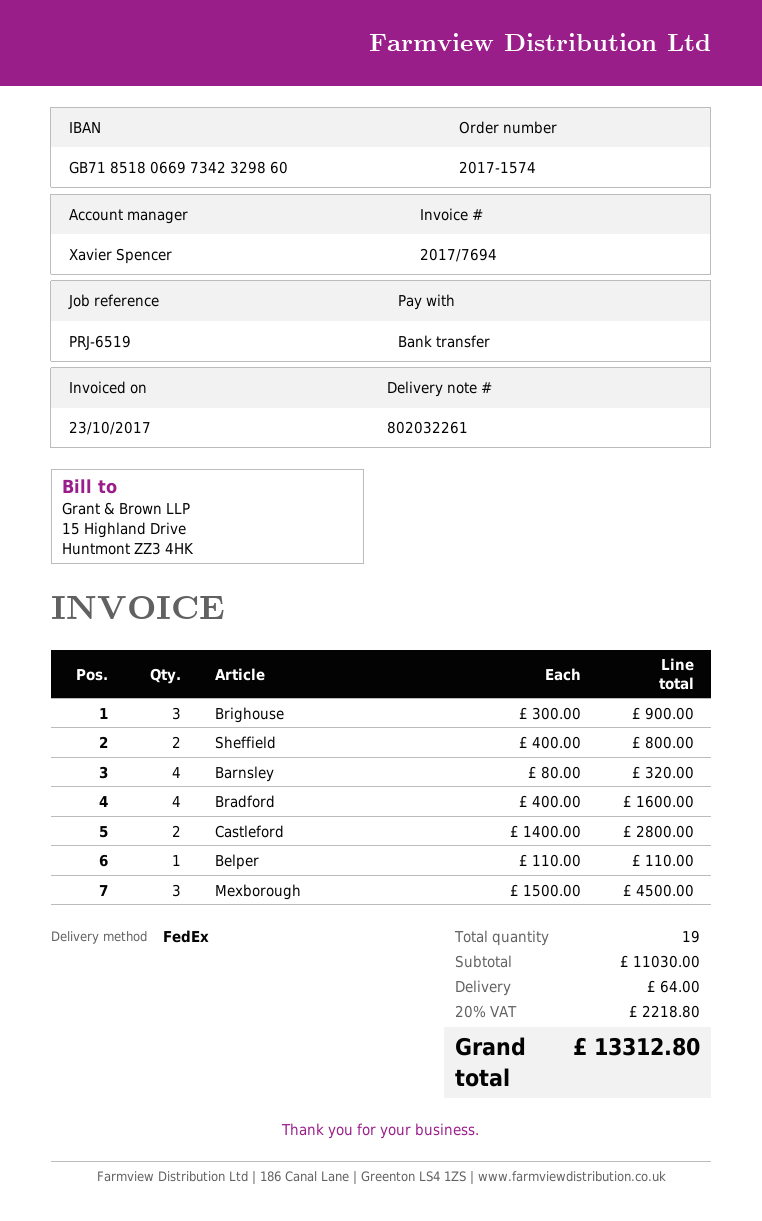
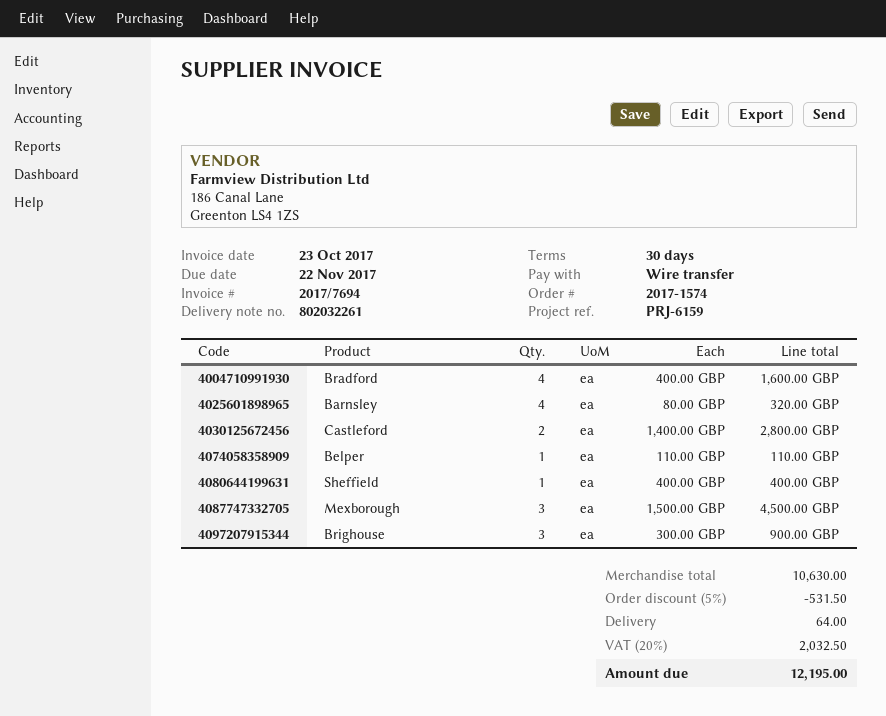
reference: PRJ-6519 -> PRJ-6159
Sheffield: 2 x 400.00 = 800.00 -> 1 x 400.00 = 400.00
subtotal: 11030.00 -> 10630.00
discount: none -> 5% = 531.50
tax: 20% = 2218.80 -> 20% = 2032.50
total: 13312.80 -> 12195.00

